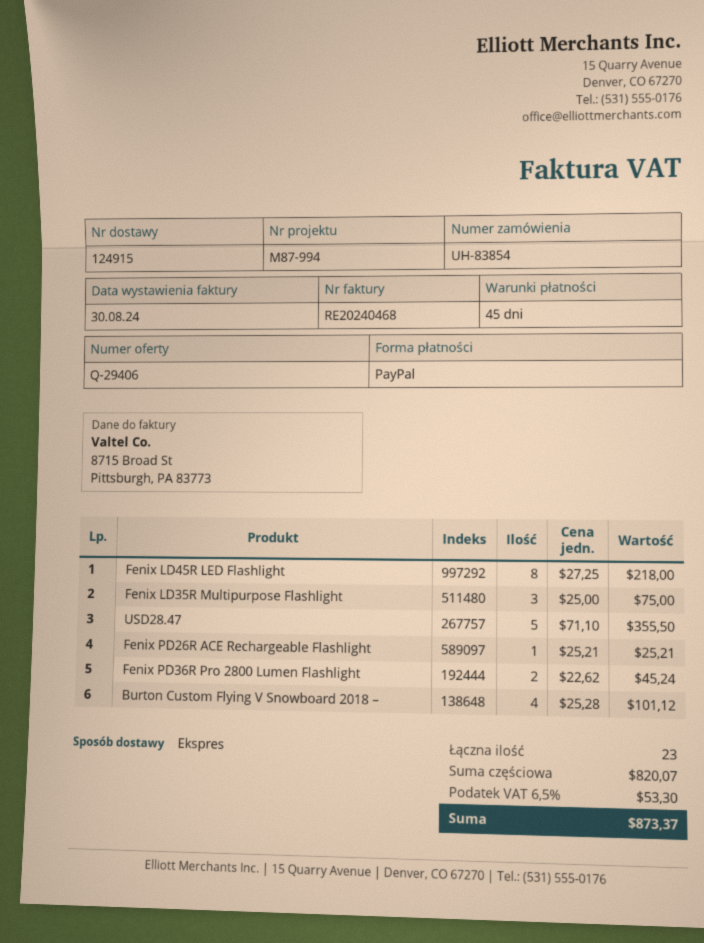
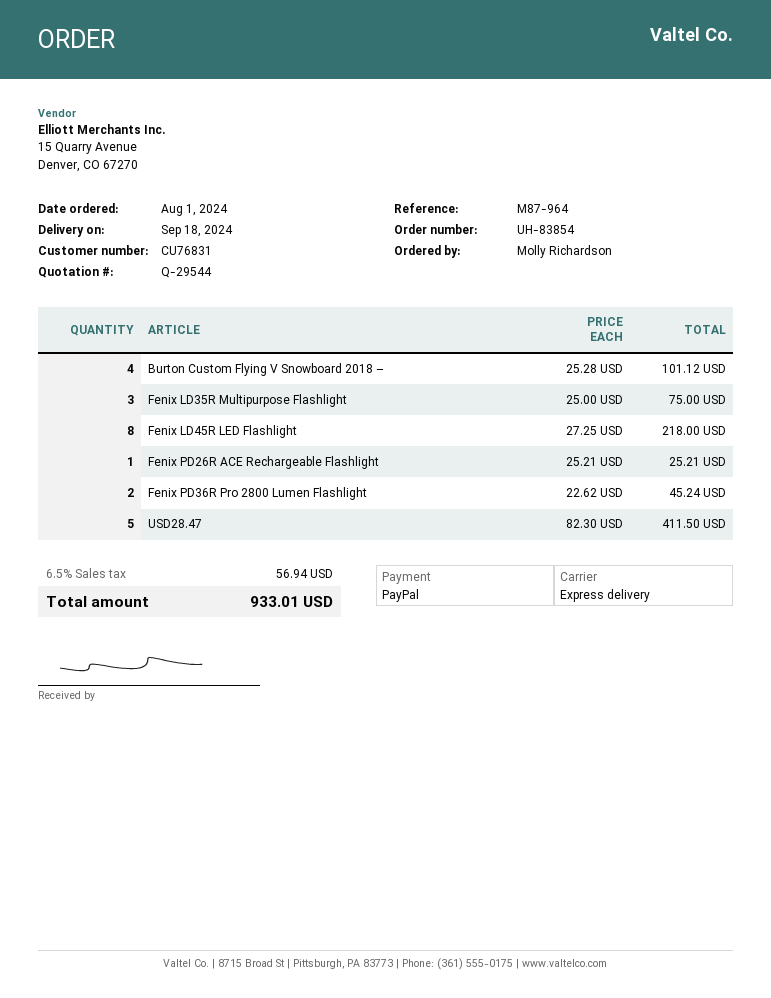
quote number: Q-29406 -> Q-29544
reference: M87-994 -> M87-964
USD28.47: 5 x 71.10 = 355.50 -> 5 x 82.30 = 411.50
tax: 6.5% = 53.30 -> 6.5% = 56.94
total: 873.37 -> 933.01

